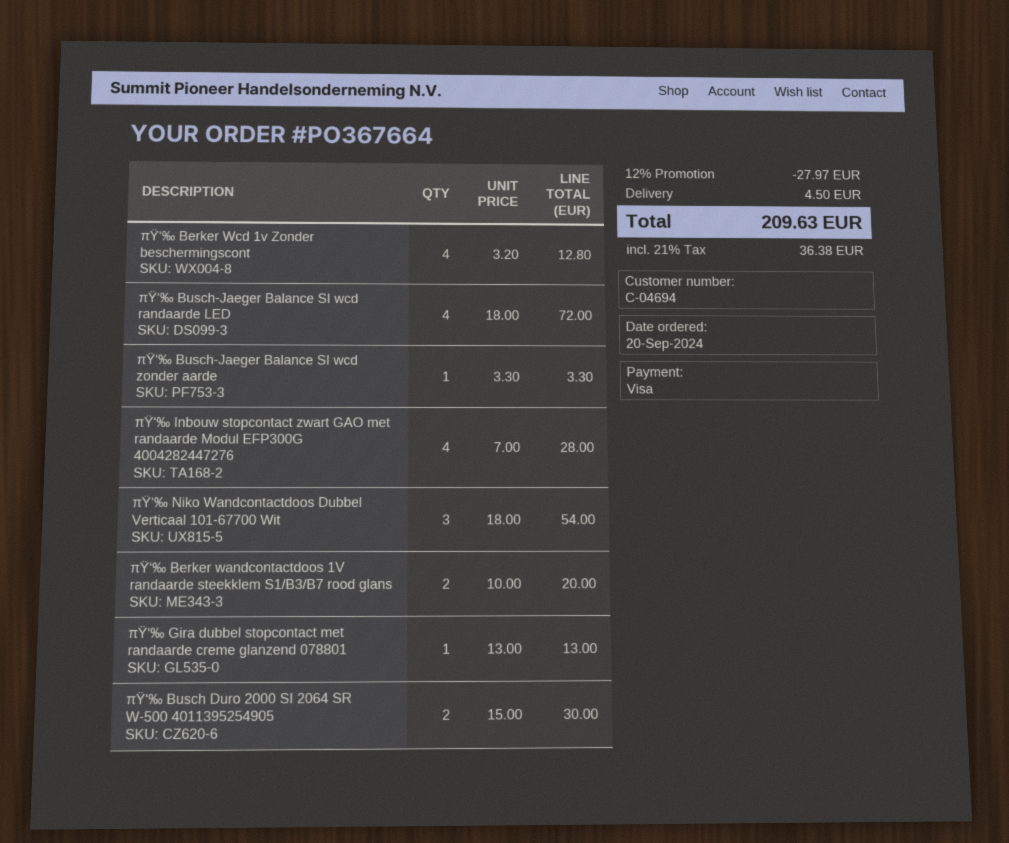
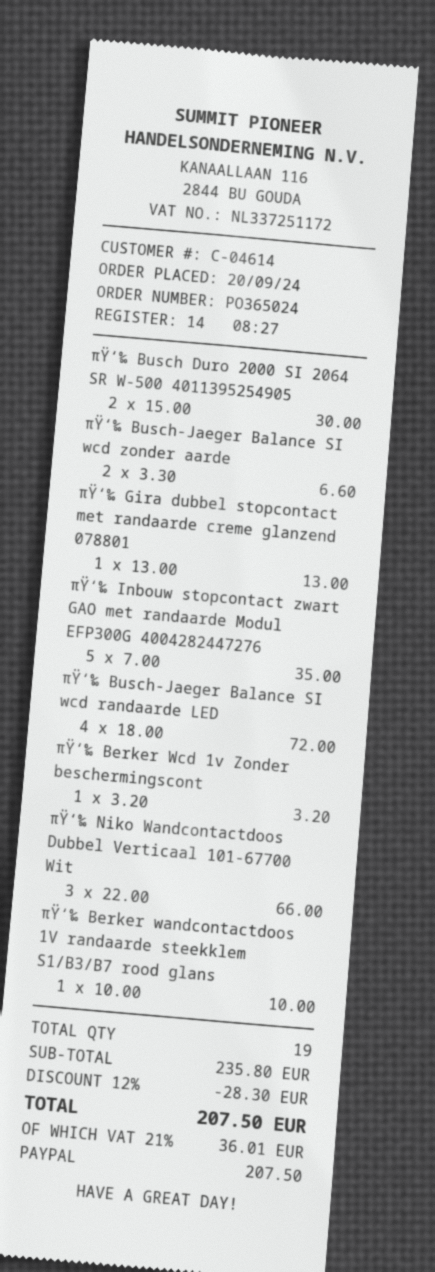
order number: PO367664 -> PO365024
customer number: C-04694 -> C-04614
payment method: Visa -> PayPal
πŸ‘‰ Berker Wcd 1v Zonder beschermingscont: 4 x 3.20 = 12.80 -> 1 x 3.20 = 3.20
πŸ‘‰ Busch-Jaeger Balance SI wcd zonder aarde: 1 x 3.30 = 3.30 -> 2 x 3.30 = 6.60
πŸ‘‰ Inbouw stopcontact zwart GAO met randaarde Modul EFP300G 4004282447276: 4 x 7.00 = 28.00 -> 5 x 7.00 = 35.00
πŸ‘‰ Niko Wandcontactdoos Dubbel Verticaal 101-67700 Wit: 3 x 18.00 = 54.00 -> 3 x 22.00 = 66.00
πŸ‘‰ Berker wandcontactdoos 1V randaarde steekklem S1/B3/B7 rood glans: 2 x 10.00 = 20.00 -> 1 x 10.00 = 10.00
discount: 12% = 27.97 -> 12% = 28.30
shipping: 4.50 -> none
tax: 21% = 36.38 -> 21% = 36.01
total: 209.63 -> 207.50

